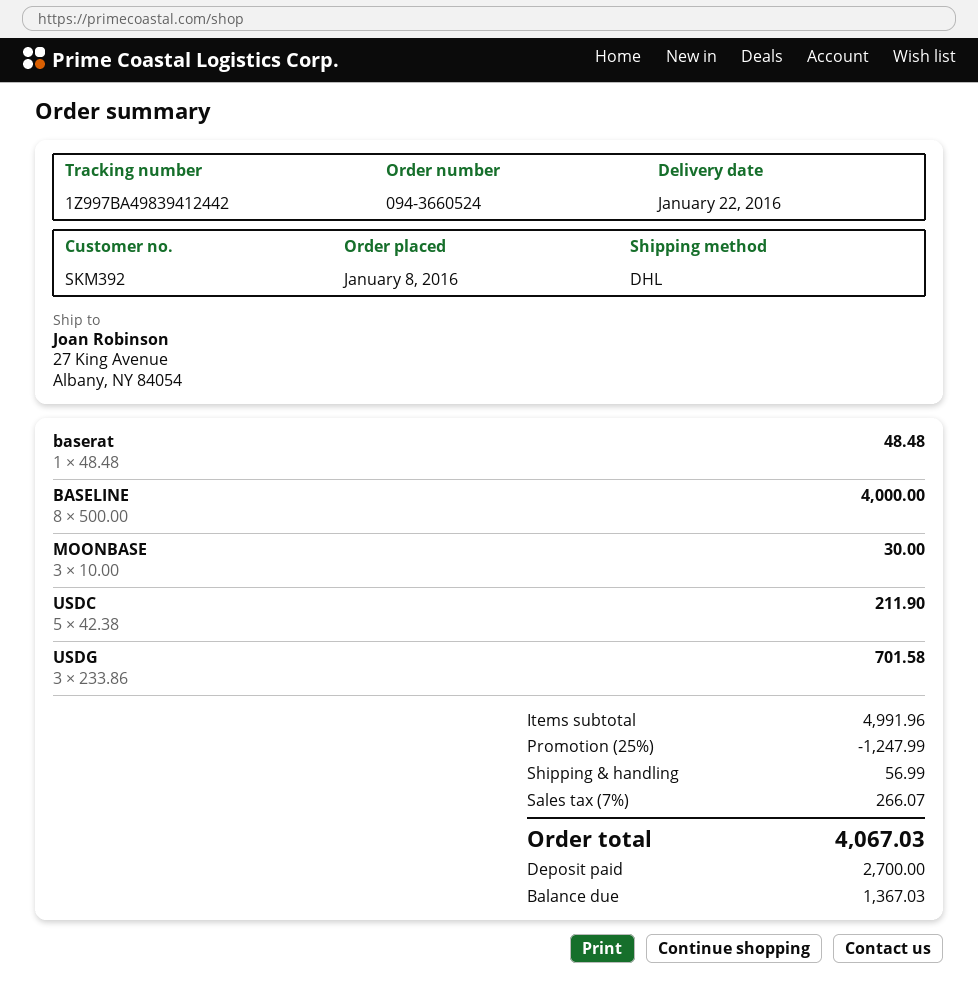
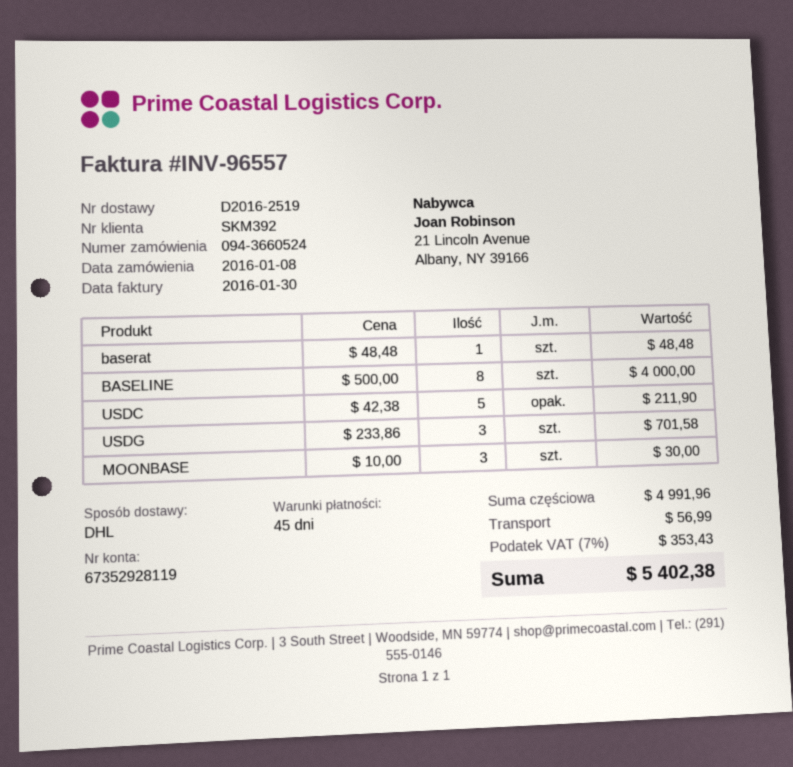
discount: 25% = 1247.99 -> none
tax: 7% = 266.07 -> 7% = 353.43
total: 4067.03 -> 5402.38

